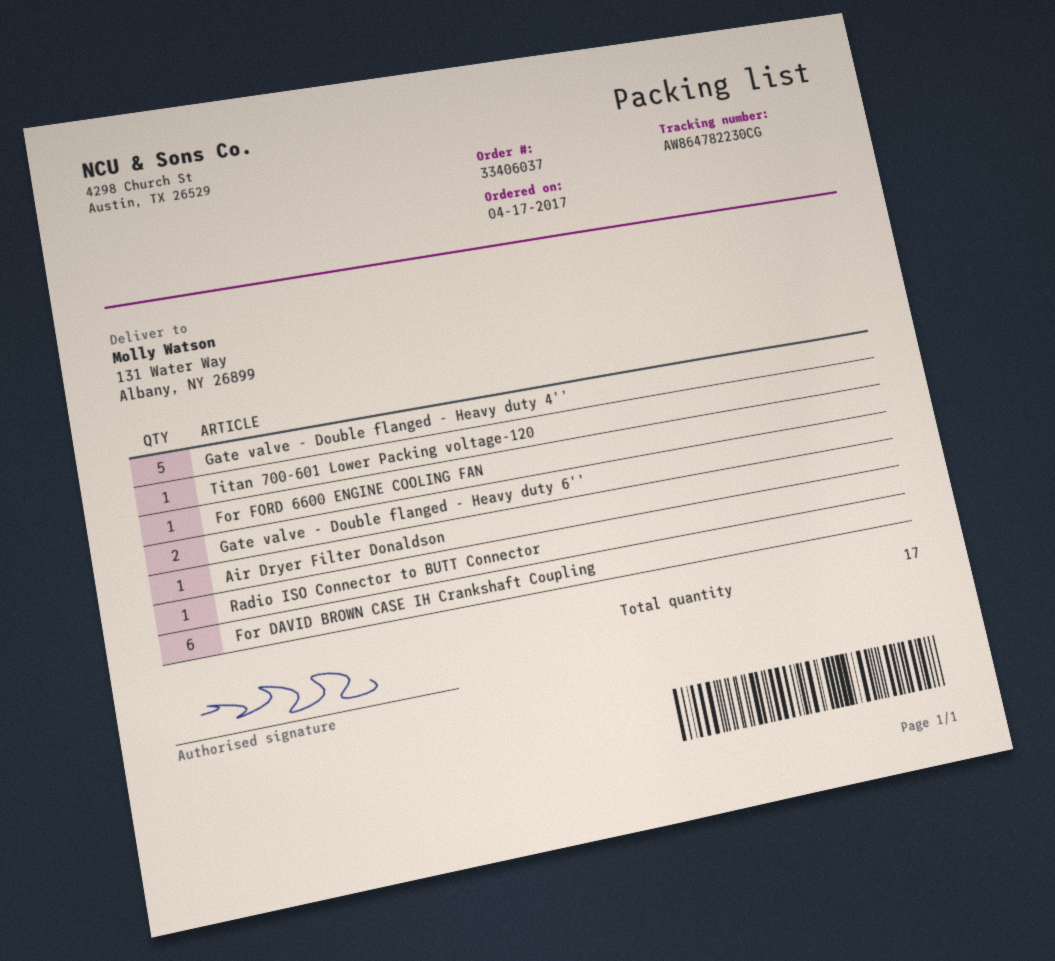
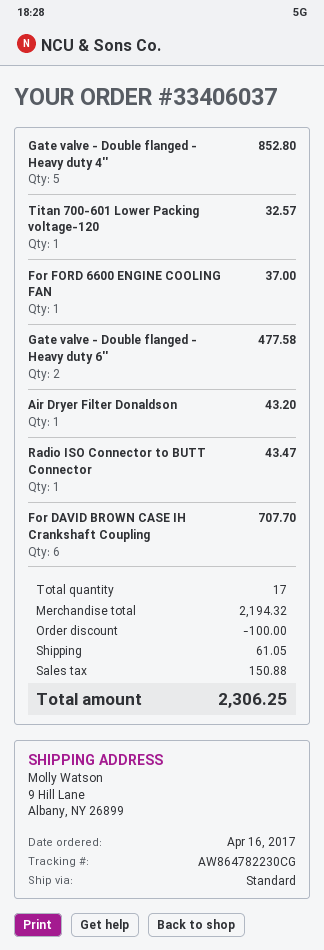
order date: 2017-04-17 -> 2017-04-16
ship to: 131 Water Way, Albany, NY 26899 -> 9 Hill Lane, Albany, NY 26899

